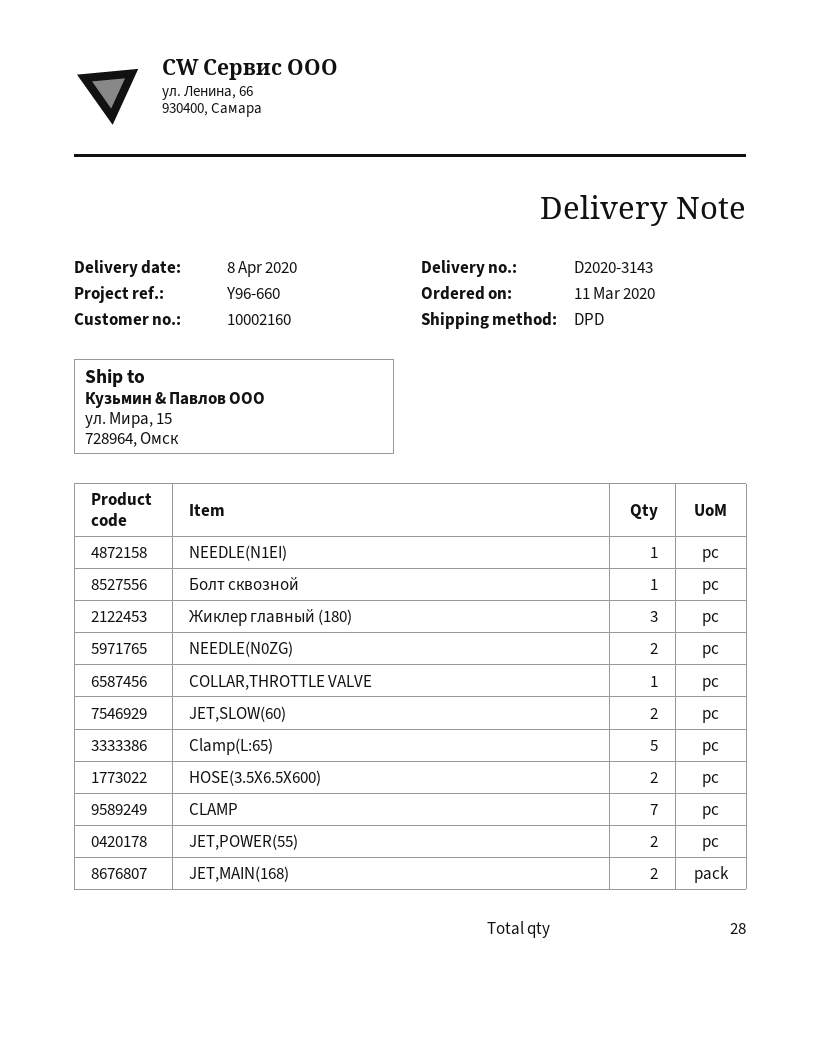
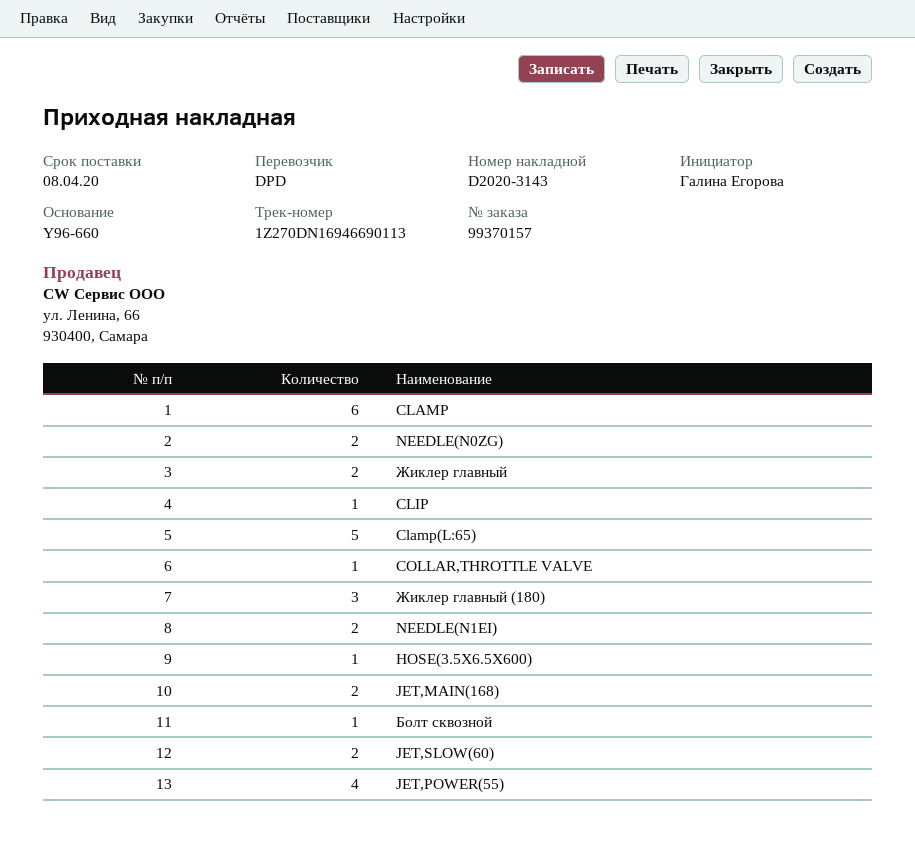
NEEDLE(N1EI): 1 -> 2
HOSE(3.5X6.5X600): 2 -> 1
CLAMP: 7 -> 6
JET,POWER(55): 2 -> 4
Жиклер главный: none -> 2
CLIP: none -> 1

